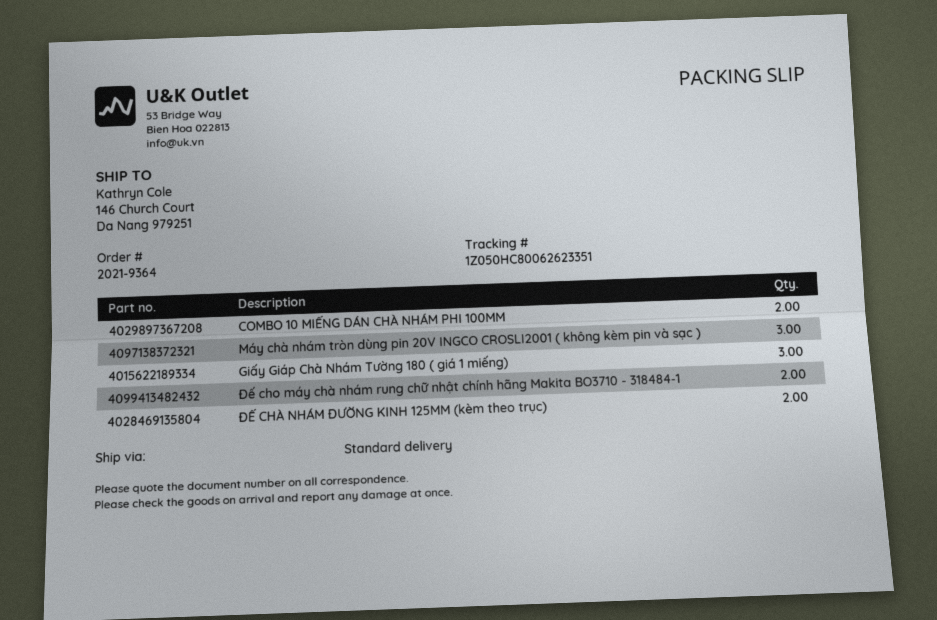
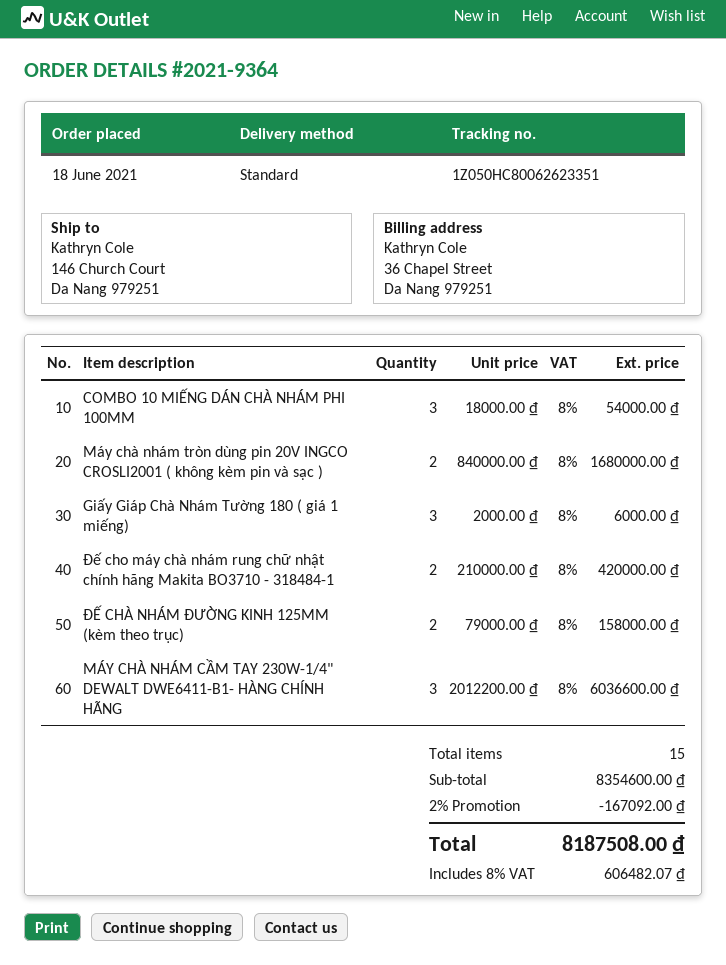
COMBO 10 MIẾNG DÁN CHÀ NHÁM PHI 100MM: 2 -> 3
Máy chà nhám tròn dùng pin 20V INGCO CROSLI2001 ( không kèm pin và sạc ): 3 -> 2
MÁY CHÀ NHÁM CẦM TAY 230W-1/4" DEWALT DWE6411-B1- HÀNG CHÍNH HÃNG: none -> 3

